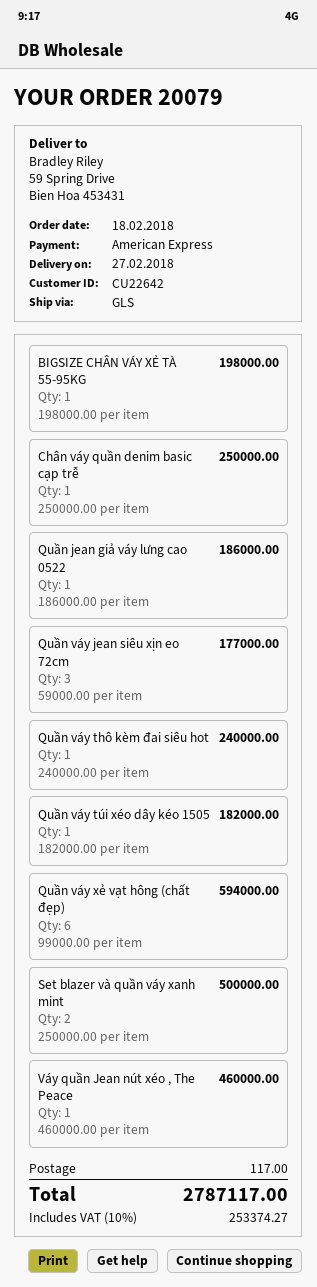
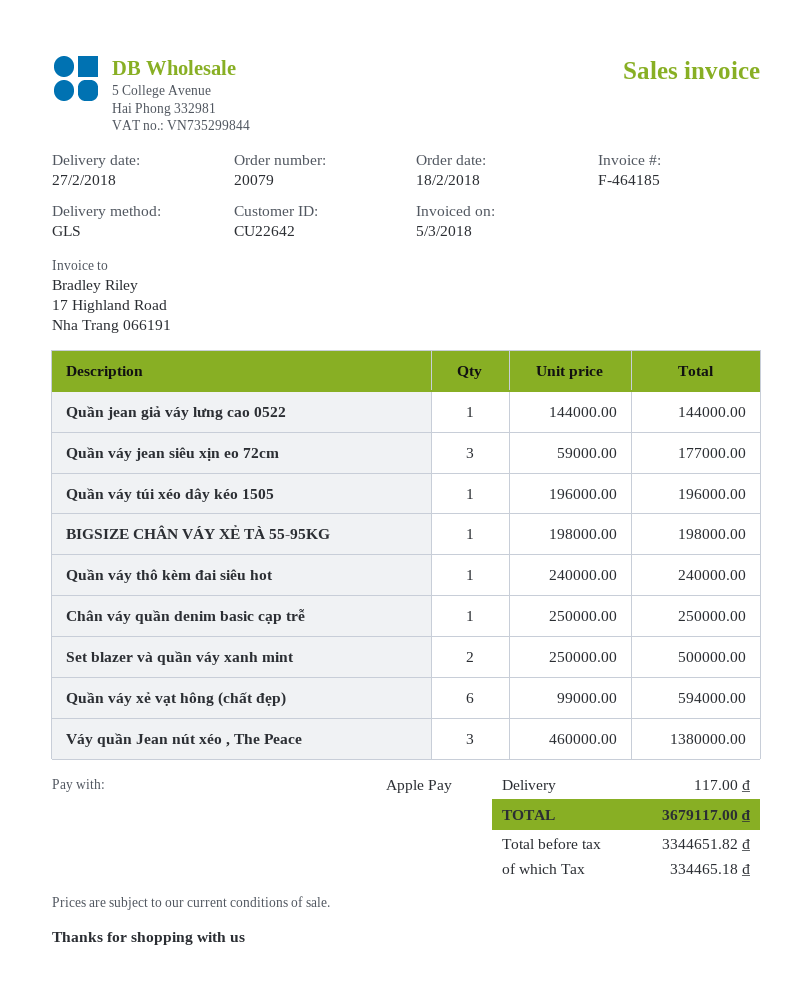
payment method: American Express -> Apple Pay
Quần jean giả váy lưng cao 0522: 1 x 186000.00 = 186000.00 -> 1 x 144000.00 = 144000.00
Quần váy túi xéo dây kéo 1505: 1 x 182000.00 = 182000.00 -> 1 x 196000.00 = 196000.00
Váy quần Jean nút xéo , The Peace: 1 x 460000.00 = 460000.00 -> 3 x 460000.00 = 1380000.00
tax: 253374.27 -> 334465.18
total: 2787117.00 -> 3679117.00

